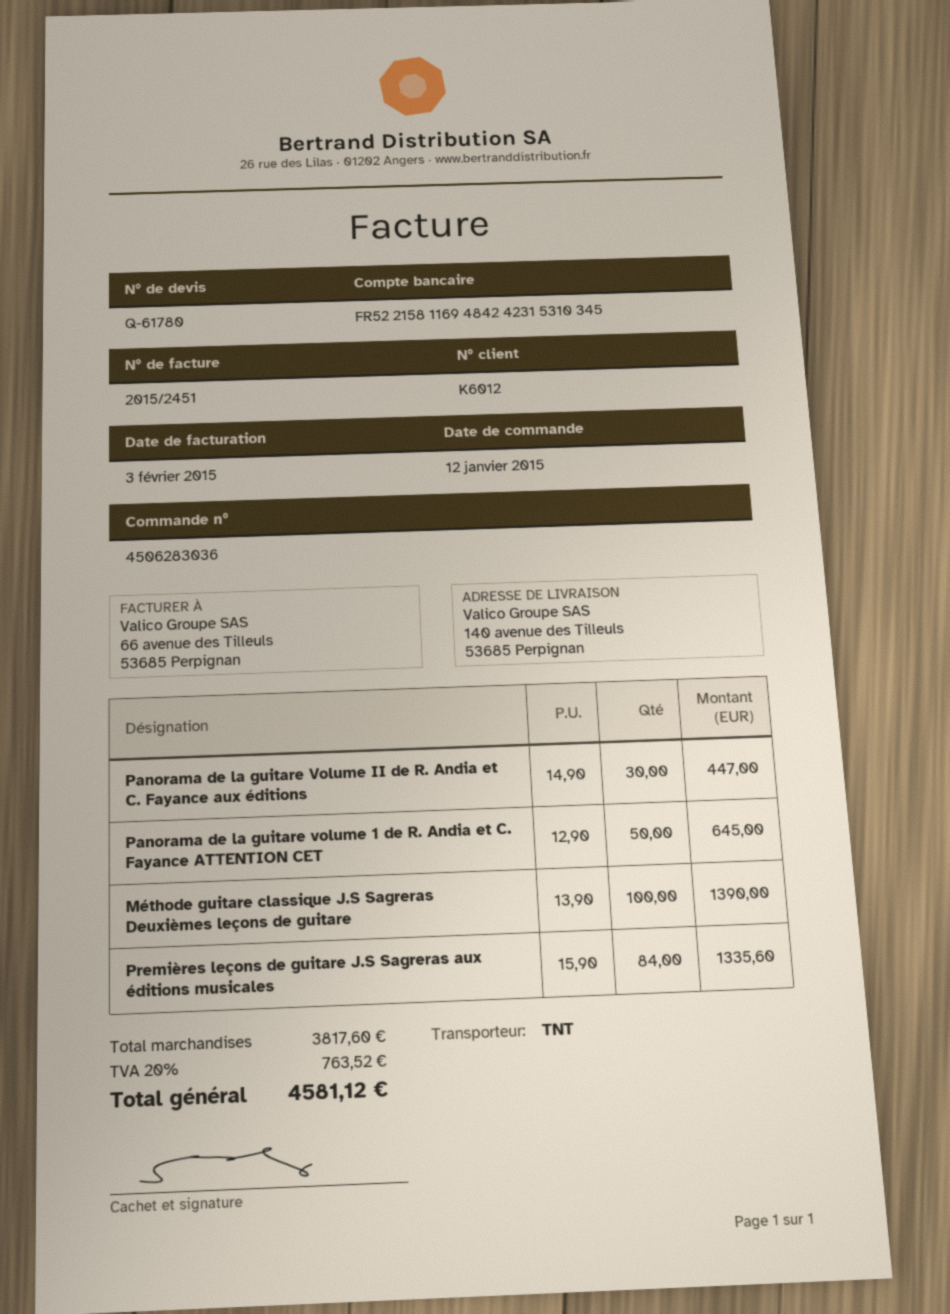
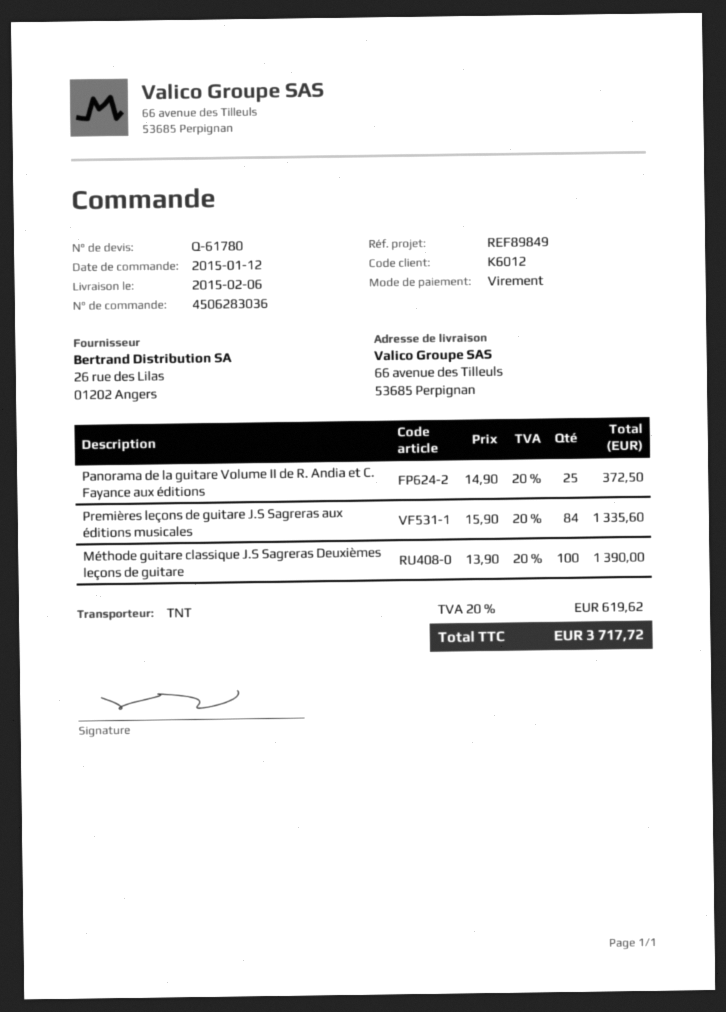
ship to: 140 avenue des Tilleuls, 53685 Perpignan -> 66 avenue des Tilleuls, 53685 Perpignan
Panorama de la guitare Volume II de R. Andia et C. Fayance aux éditions: 30 x 14.90 = 447.00 -> 25 x 14.90 = 372.50
Panorama de la guitare volume 1 de R. Andia et C. Fayance ATTENTION CET: 50 x 12.90 = 645.00 -> none
tax: 20% = 763.52 -> 20% = 619.62
total: 4581.12 -> 3717.72

